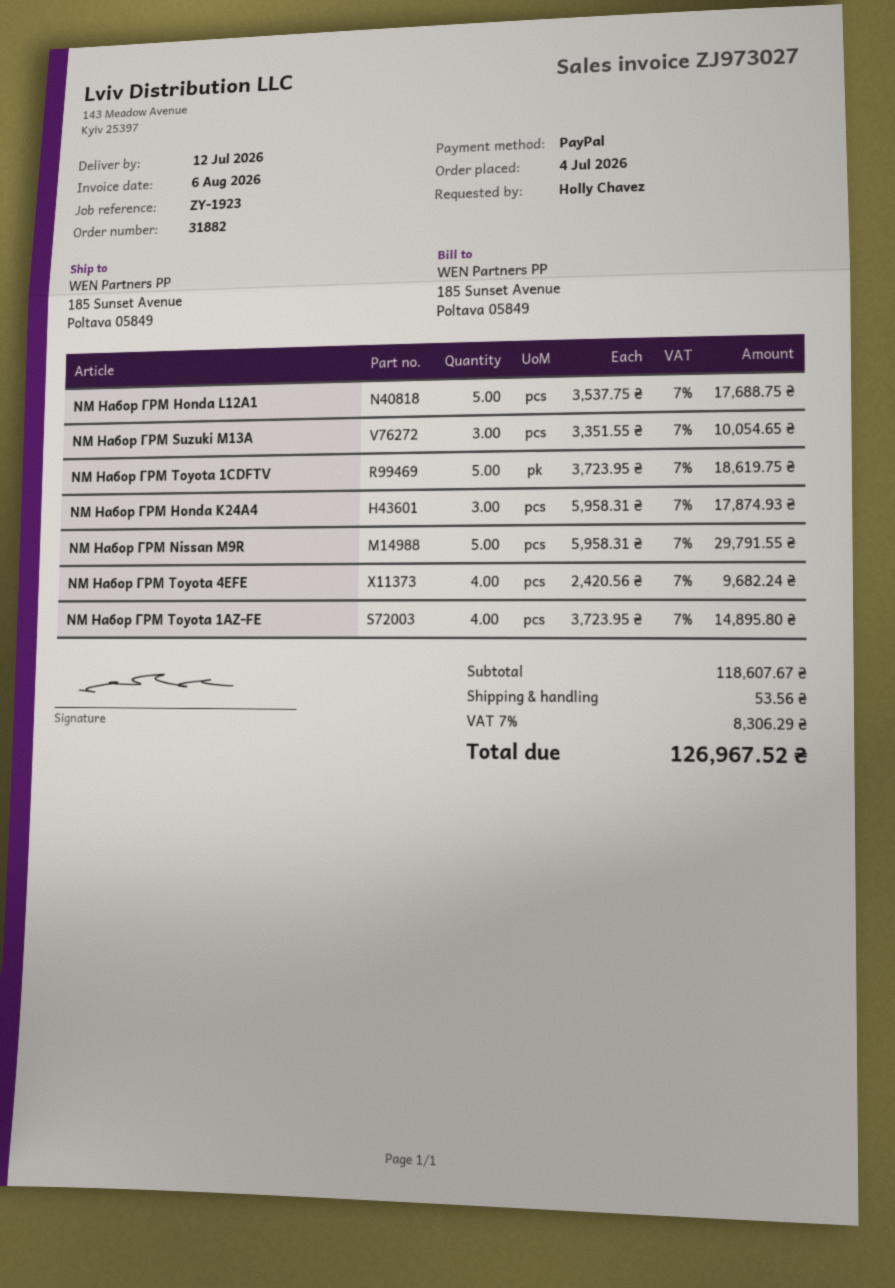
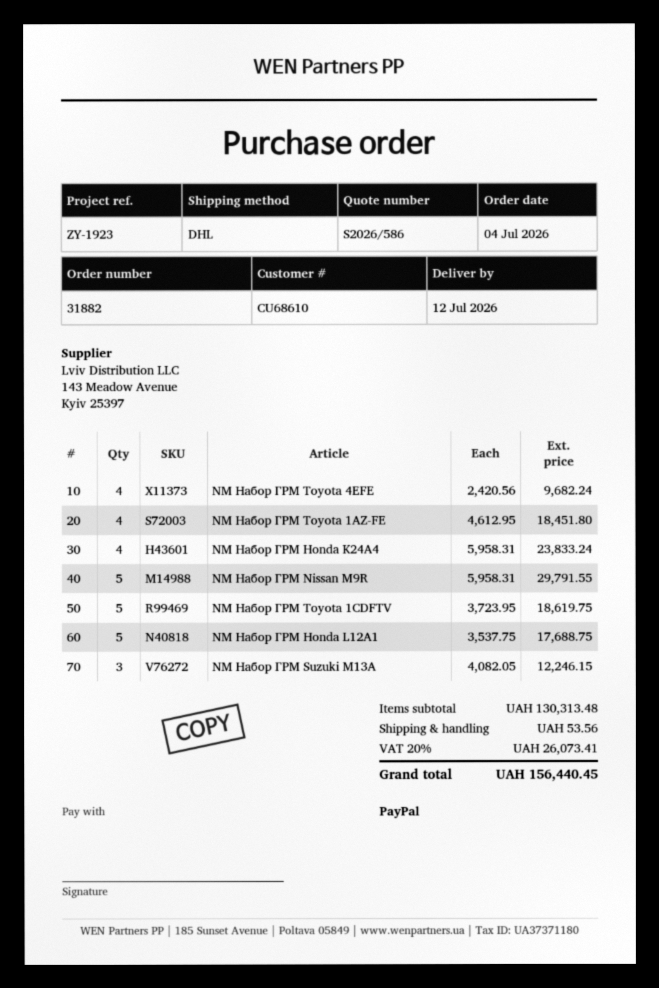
NM Набор ГРМ Suzuki M13A: 3 x 3351.55 = 10054.65 -> 3 x 4082.05 = 12246.15
NM Набор ГРМ Honda K24A4: 3 x 5958.31 = 17874.93 -> 4 x 5958.31 = 23833.24
NM Набор ГРМ Toyota 1AZ-FE: 4 x 3723.95 = 14895.80 -> 4 x 4612.95 = 18451.80
subtotal: 118607.67 -> 130313.48
tax: 7% = 8306.29 -> 20% = 26073.41
total: 126967.52 -> 156440.45

